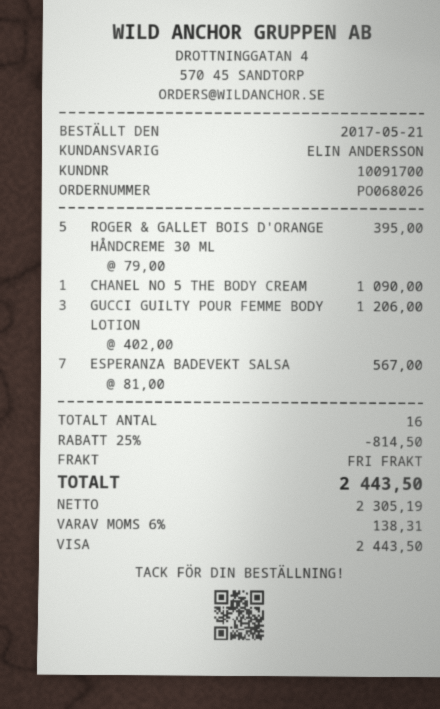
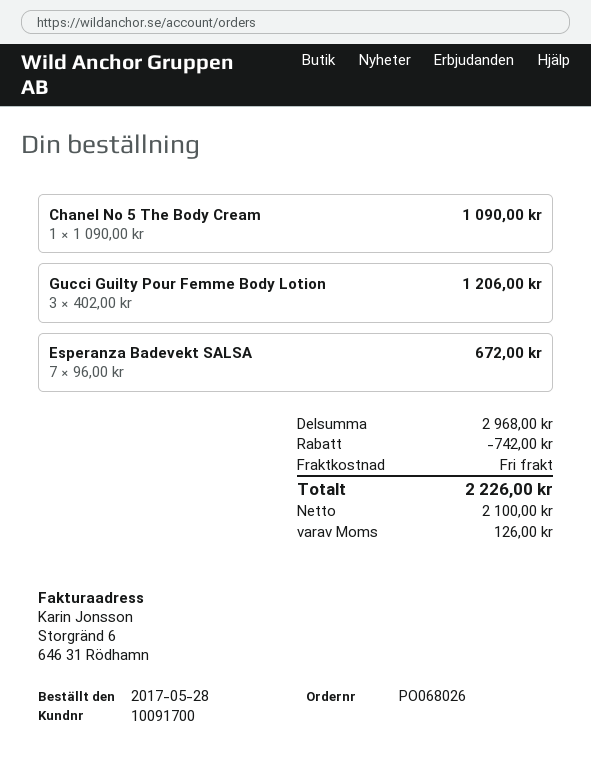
order date: 2017-05-21 -> 2017-05-28
ROGER & GALLET BOIS D'ORANGE HÅNDCREME 30 ML: 5 x 79.00 = 395.00 -> none
ESPERANZA BADEVEKT SALSA: 7 x 81.00 = 567.00 -> 7 x 96.00 = 672.00
discount: 814.50 -> 742.00
net: 2305.19 -> 2100.00
tax: 138.31 -> 126.00
total: 2443.50 -> 2226.00

